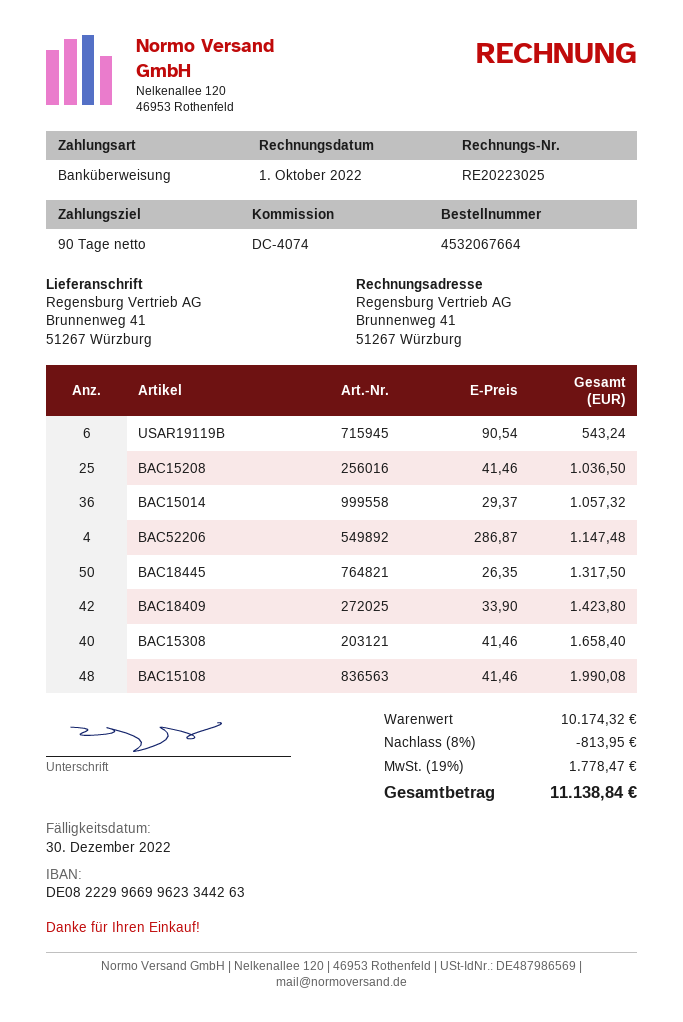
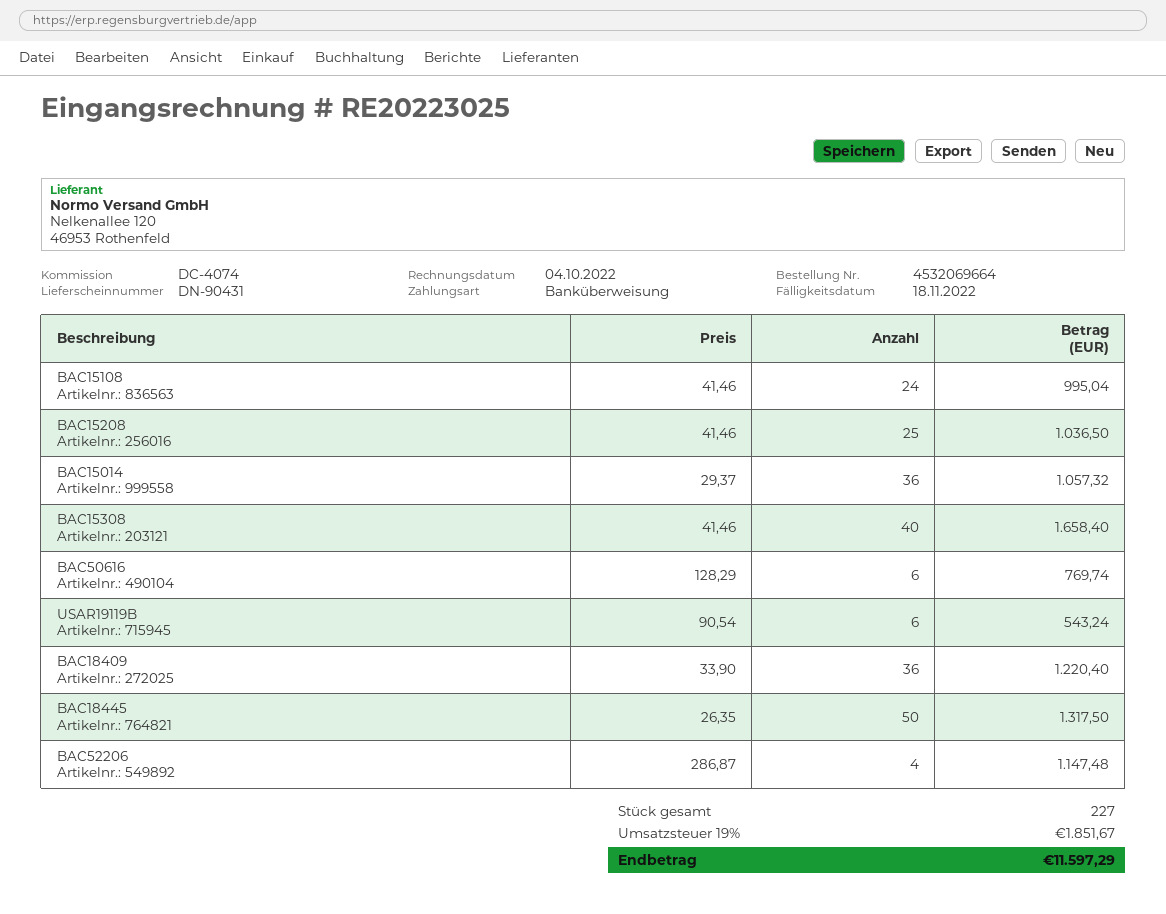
order number: 4532067664 -> 4532069664
invoice date: 2022-10-01 -> 2022-10-04
due date: 2022-12-30 -> 2022-11-18
BAC18409: 42 x 33.90 = 1423.80 -> 36 x 33.90 = 1220.40
BAC15108: 48 x 41.46 = 1990.08 -> 24 x 41.46 = 995.04
BAC50616: none -> 6 x 128.29 = 769.74
discount: 8% = 813.95 -> none
tax: 19% = 1778.47 -> 19% = 1851.67
total: 11138.84 -> 11597.29

